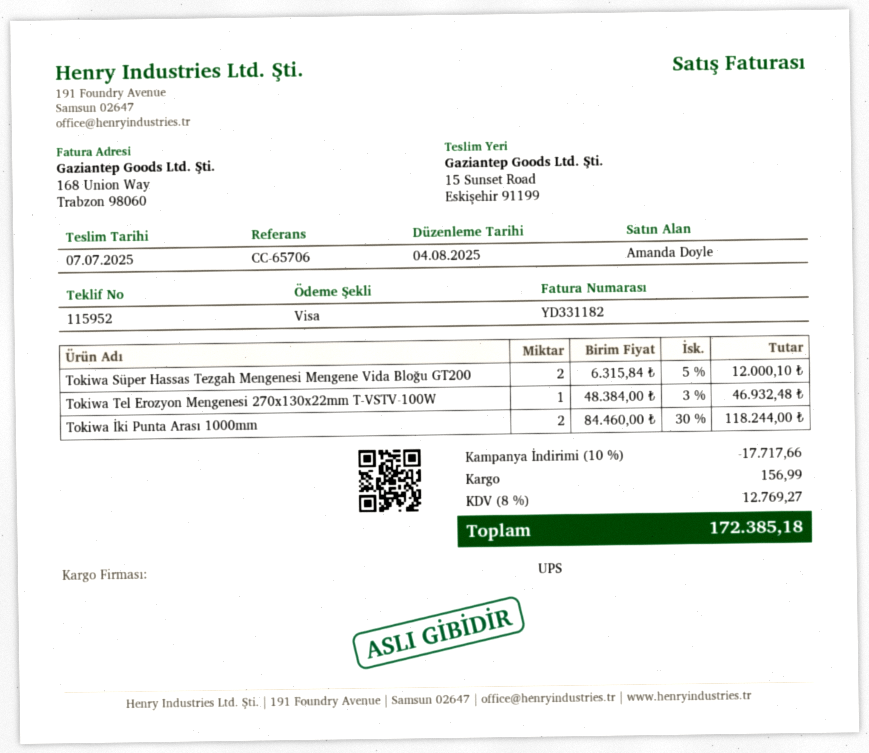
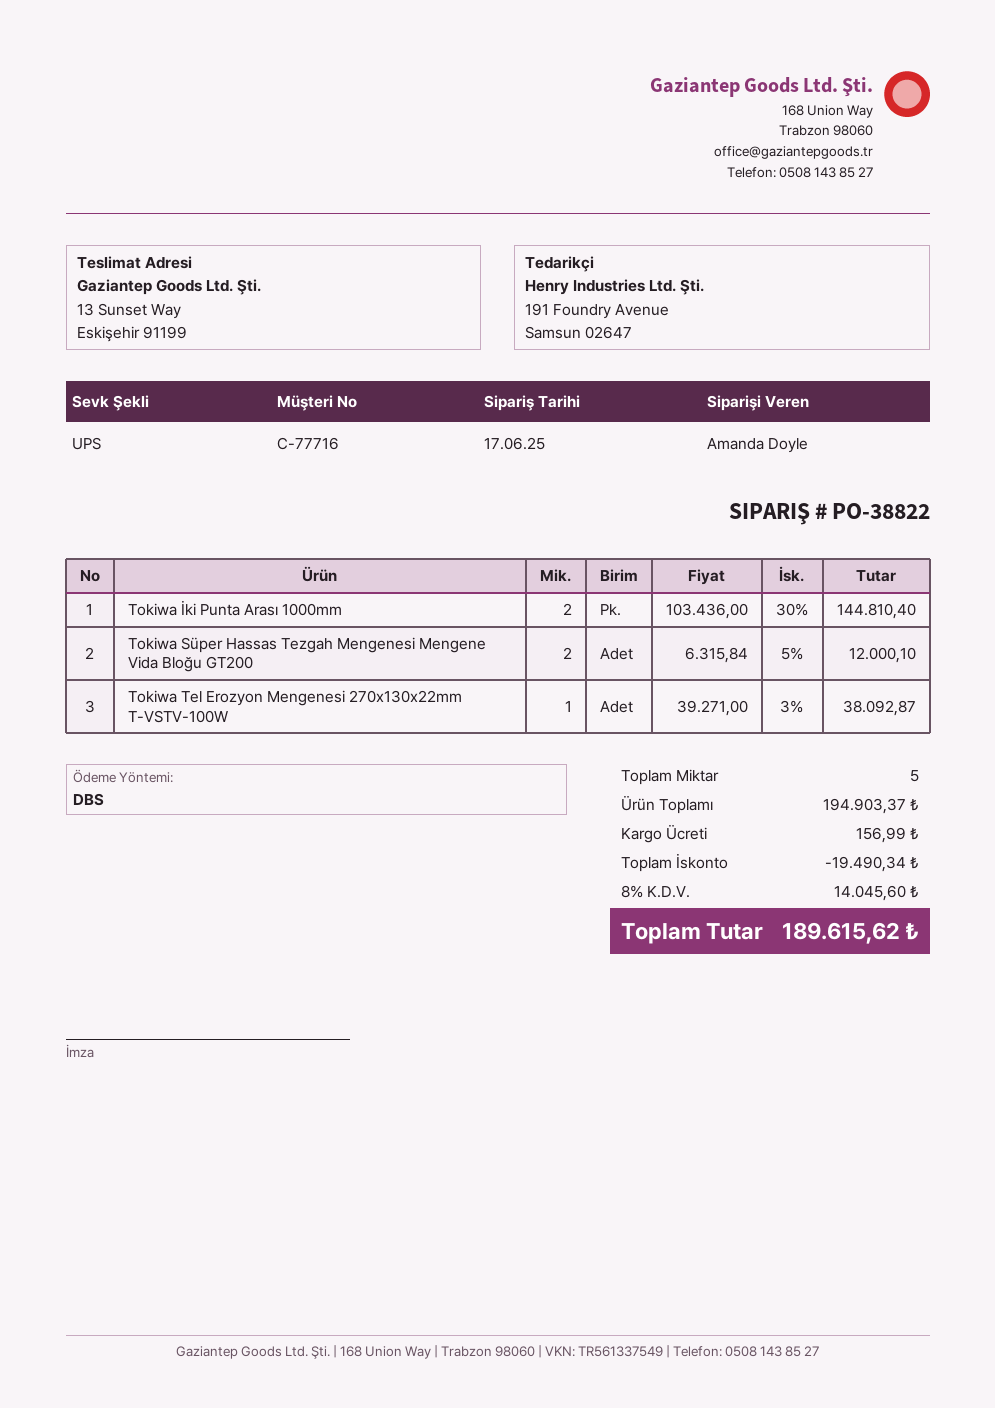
payment method: Visa -> direct debit
ship to: 15 Sunset Road, Eskişehir 91199 -> 13 Sunset Way, Eskişehir 91199
Tokiwa Tel Erozyon Mengenesi 270x130x22mm T-VSTV-100W: 1 x 48384.00 - 3% = 46932.48 -> 1 x 39271.00 - 3% = 38092.87
Tokiwa İki Punta Arası 1000mm: 2 x 84460.00 - 30% = 118244.00 -> 2 x 103436.00 - 30% = 144810.40
discount: 17717.66 -> 19490.34
tax: 8% = 12769.27 -> 8% = 14045.60
total: 172385.18 -> 189615.62

